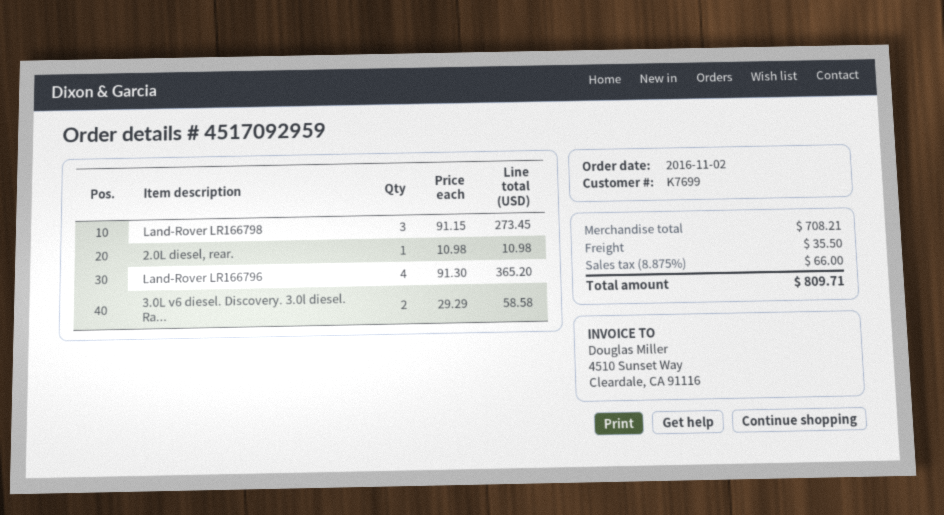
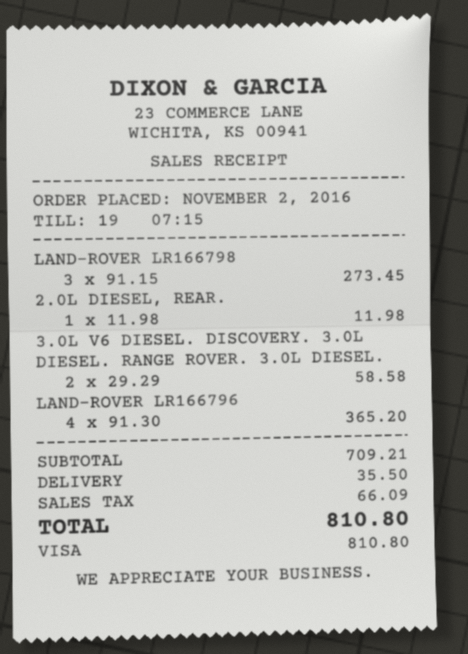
2.0L diesel, rear.: 1 x 10.98 = 10.98 -> 1 x 11.98 = 11.98
subtotal: 708.21 -> 709.21
tax: 66.00 -> 66.09
total: 809.71 -> 810.80

